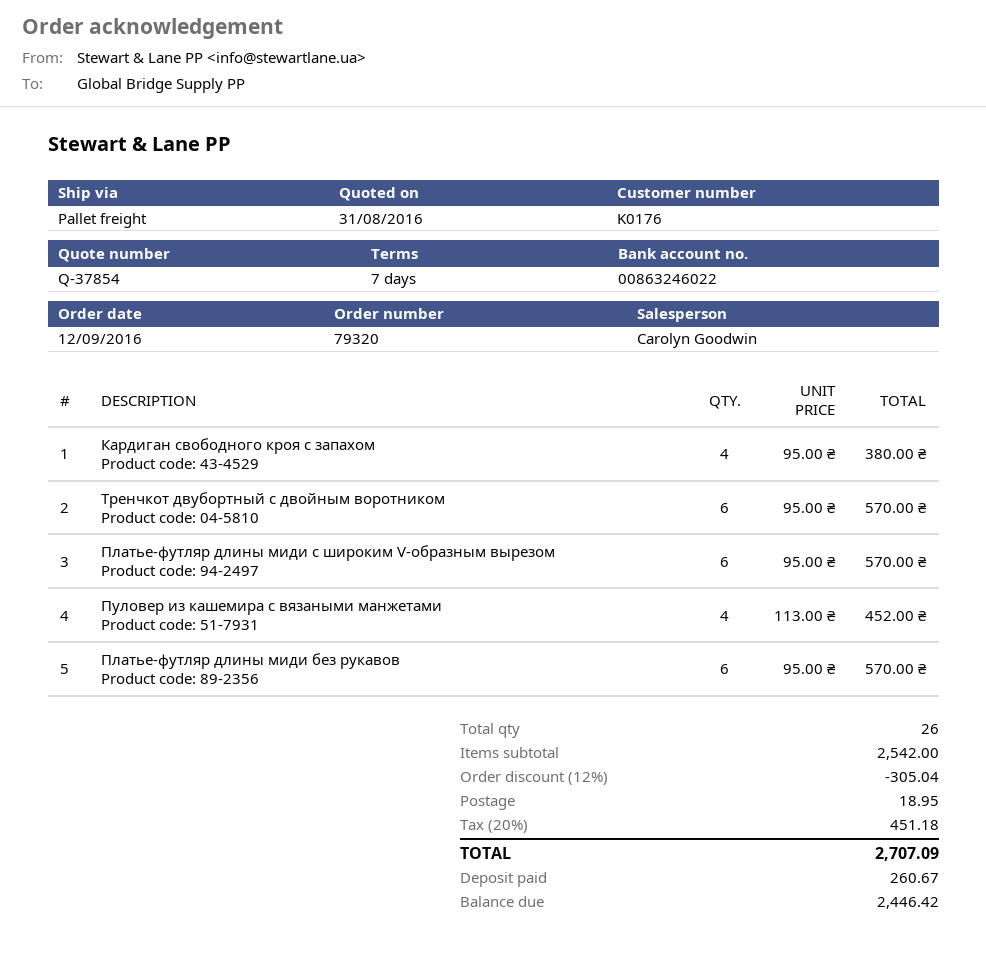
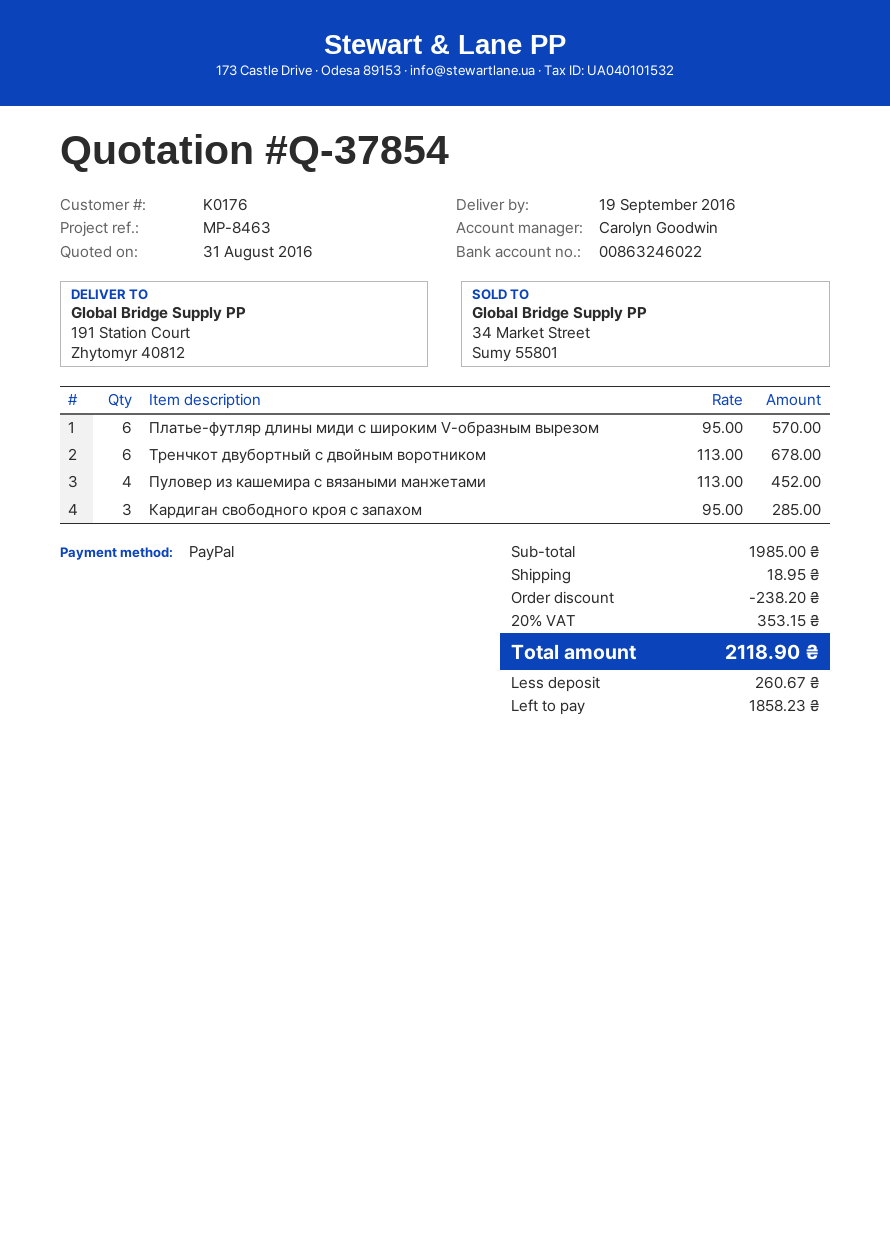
Кардиган свободного кроя с запахом: 4 x 95.00 = 380.00 -> 3 x 95.00 = 285.00
Тренчкот двубортный с двойным воротником: 6 x 95.00 = 570.00 -> 6 x 113.00 = 678.00
Платье-футляр длины миди без рукавов: 6 x 95.00 = 570.00 -> none
subtotal: 2542.00 -> 1985.00
discount: 305.04 -> 238.20
tax: 20% = 451.18 -> 20% = 353.15
total: 2707.09 -> 2118.90
balance: 2446.42 -> 1858.23

